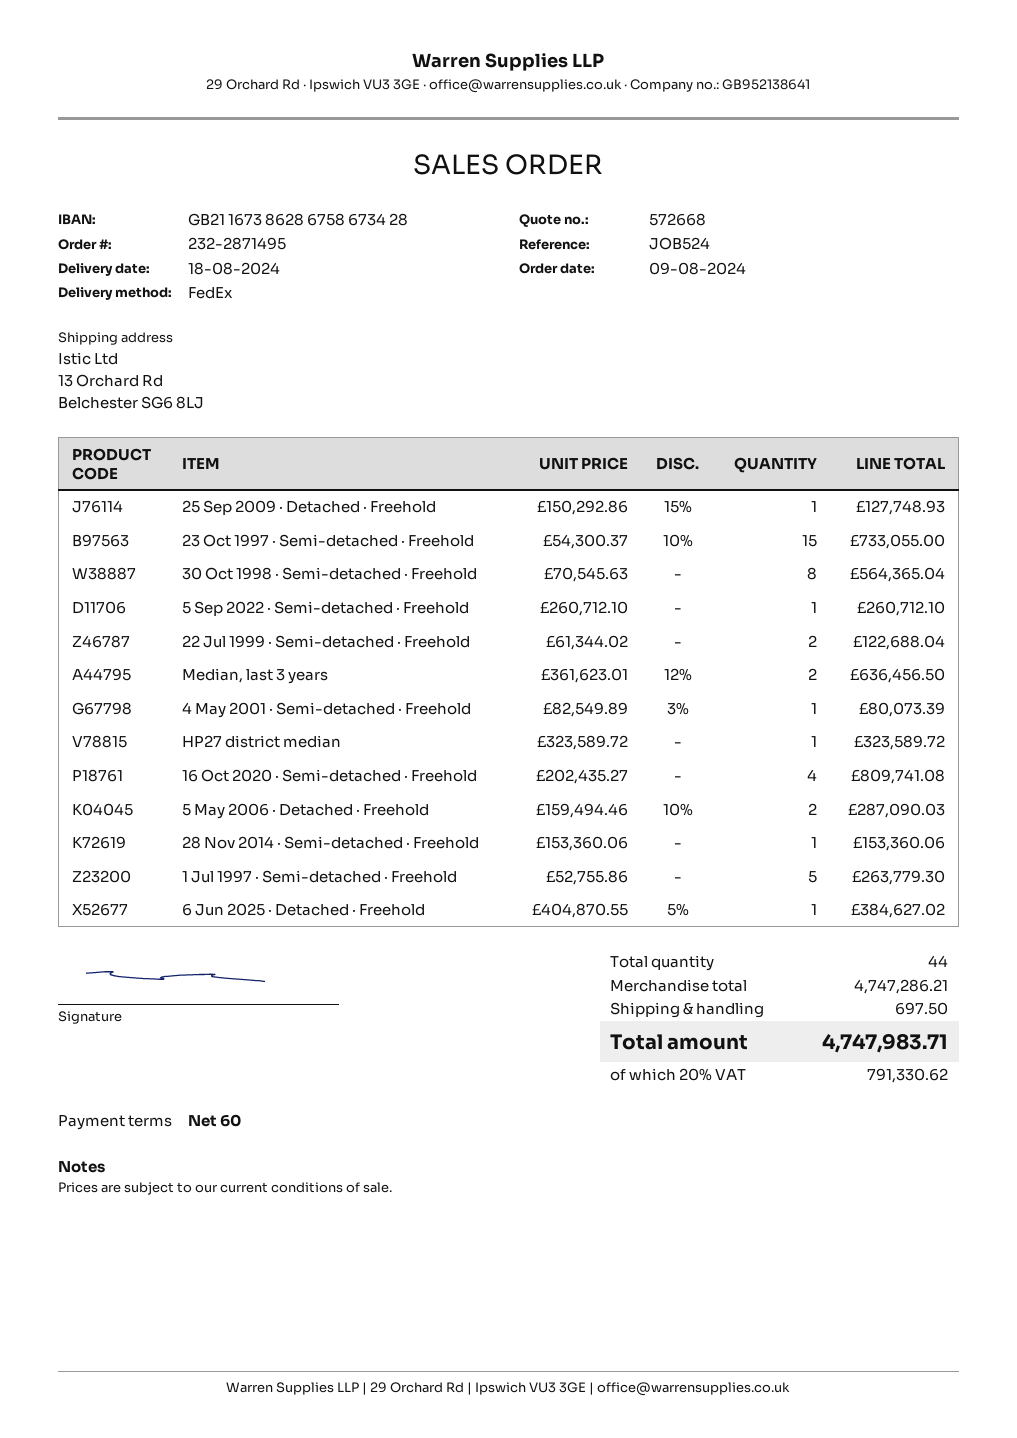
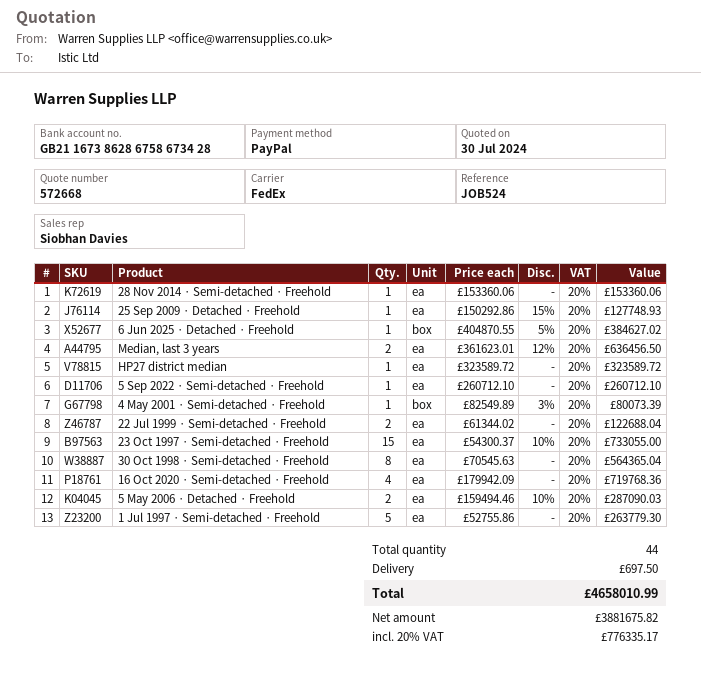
16 Oct 2020 · Semi-detached · Freehold: 4 x 202435.27 = 809741.08 -> 4 x 179942.09 = 719768.36
tax: 20% = 791330.62 -> 20% = 776335.17
total: 4747983.71 -> 4658010.99

